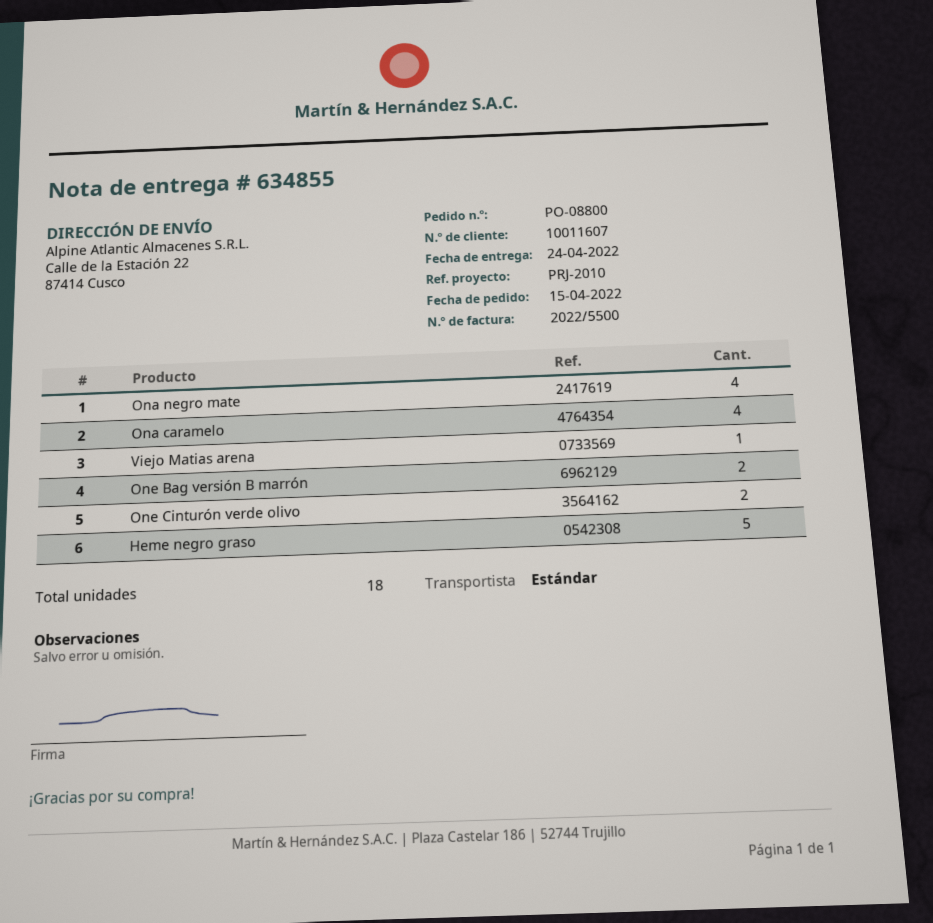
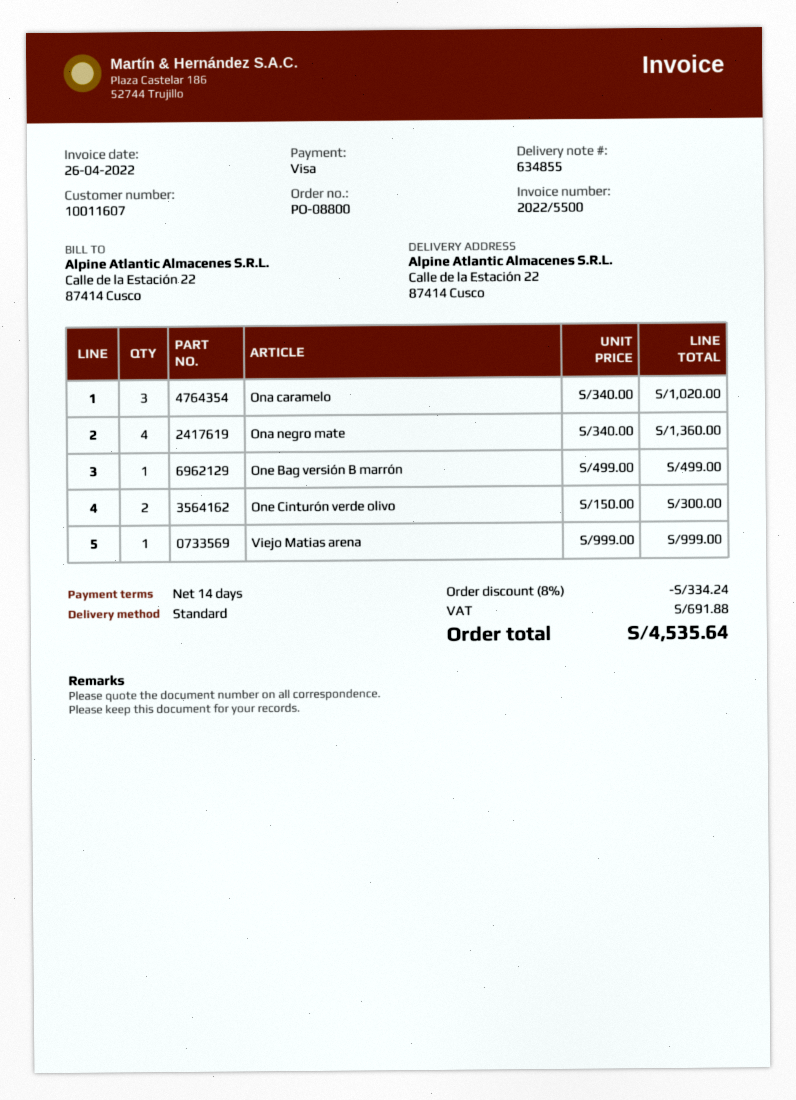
Ona caramelo: 4 -> 3
One Bag versión B marrón: 2 -> 1
Heme negro graso: 5 -> none

